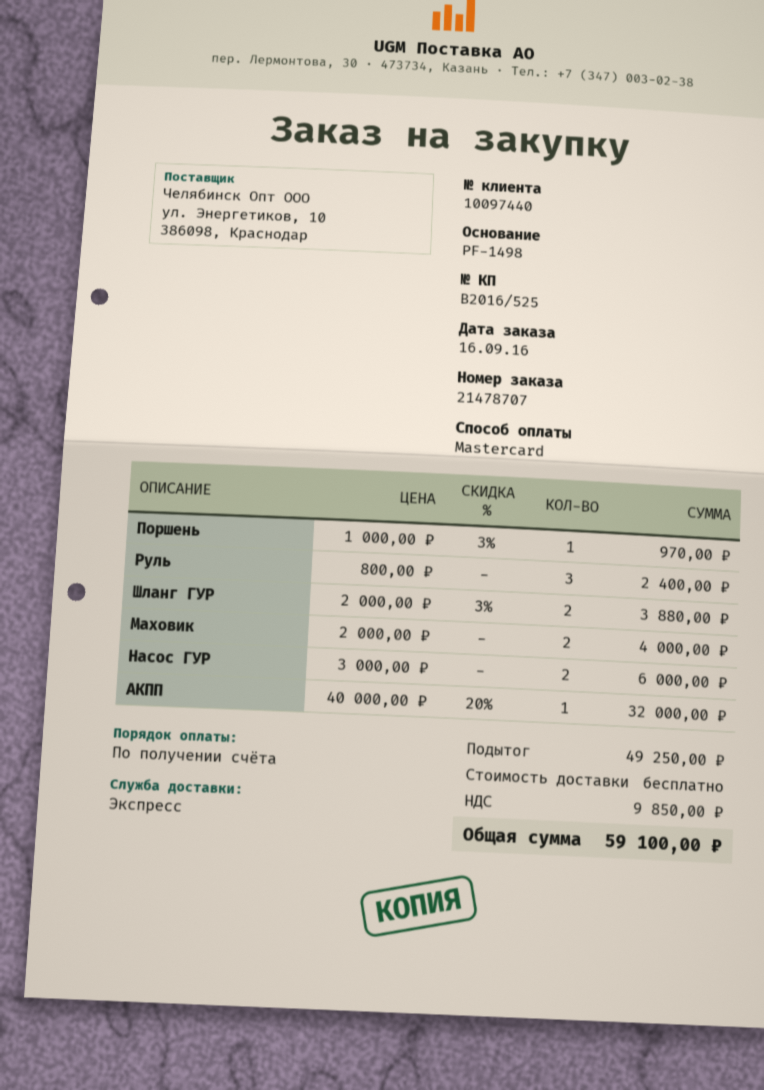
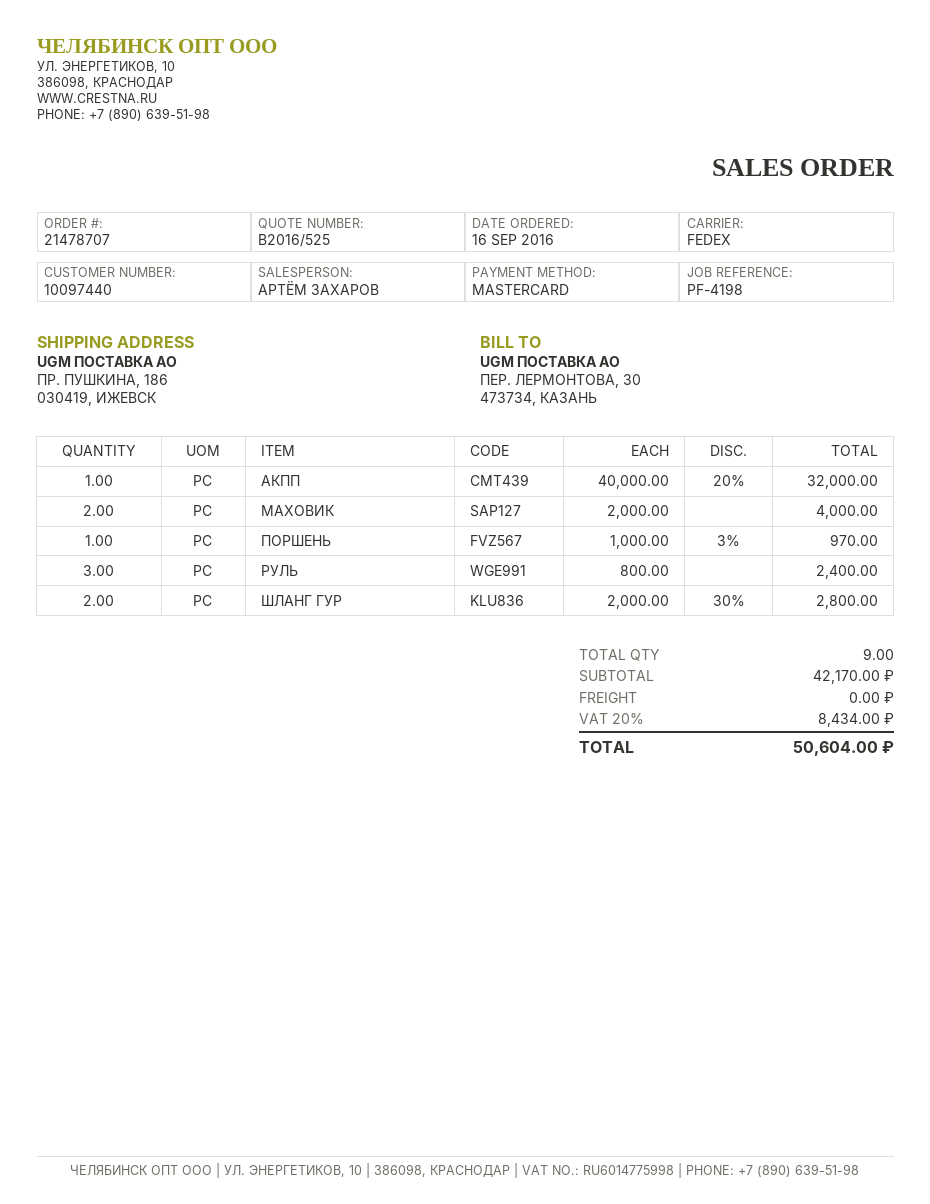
reference: PF-1498 -> PF-4198
shipping method: express -> FedEx
Шланг ГУР: 2 x 2000.00 - 3% = 3880.00 -> 2 x 2000.00 - 30% = 2800.00
Насос ГУР: 2 x 3000.00 = 6000.00 -> none
subtotal: 49250.00 -> 42170.00
tax: 9850.00 -> 8434.00
total: 59100.00 -> 50604.00

